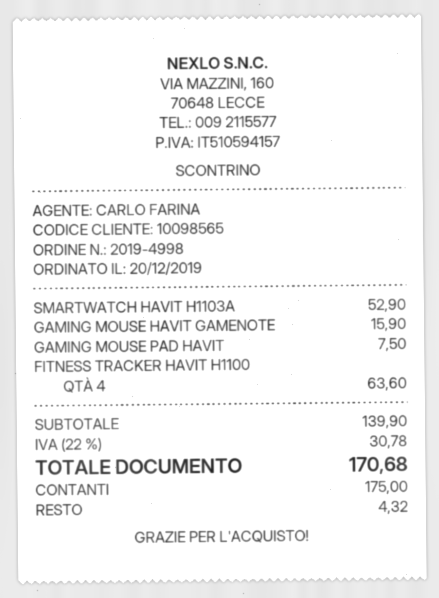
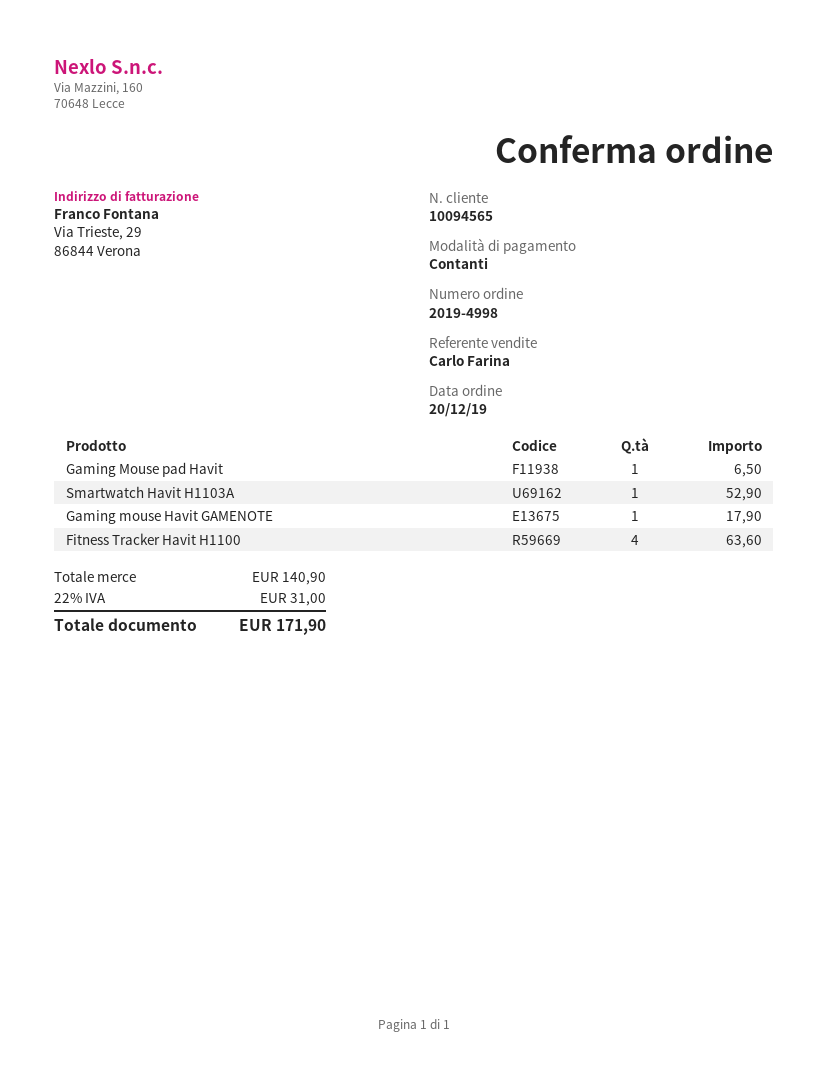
customer number: 10098565 -> 10094565
GAMING MOUSE HAVIT GAMENOTE: 1 for 15.90 -> 1 for 17.90
GAMING MOUSE PAD HAVIT: 1 for 7.50 -> 1 for 6.50
subtotal: 139.90 -> 140.90
tax: 22% = 30.78 -> 22% = 31.00
total: 170.68 -> 171.90

